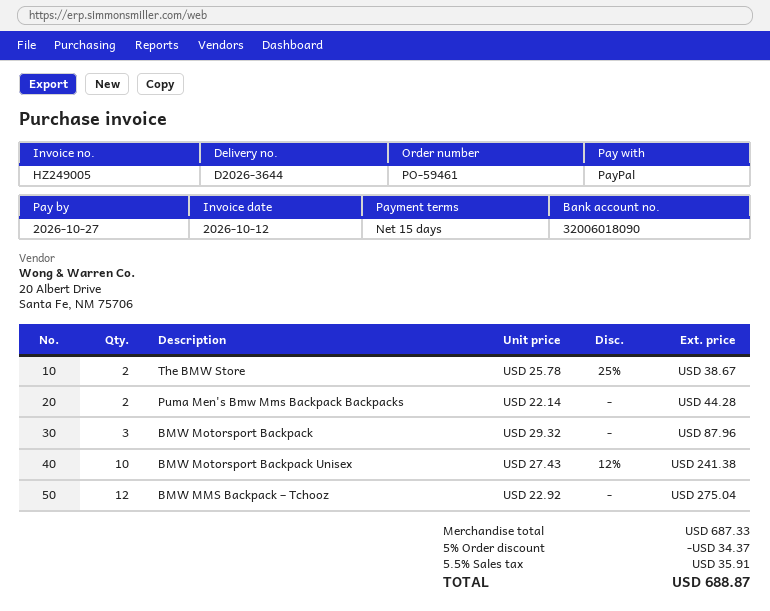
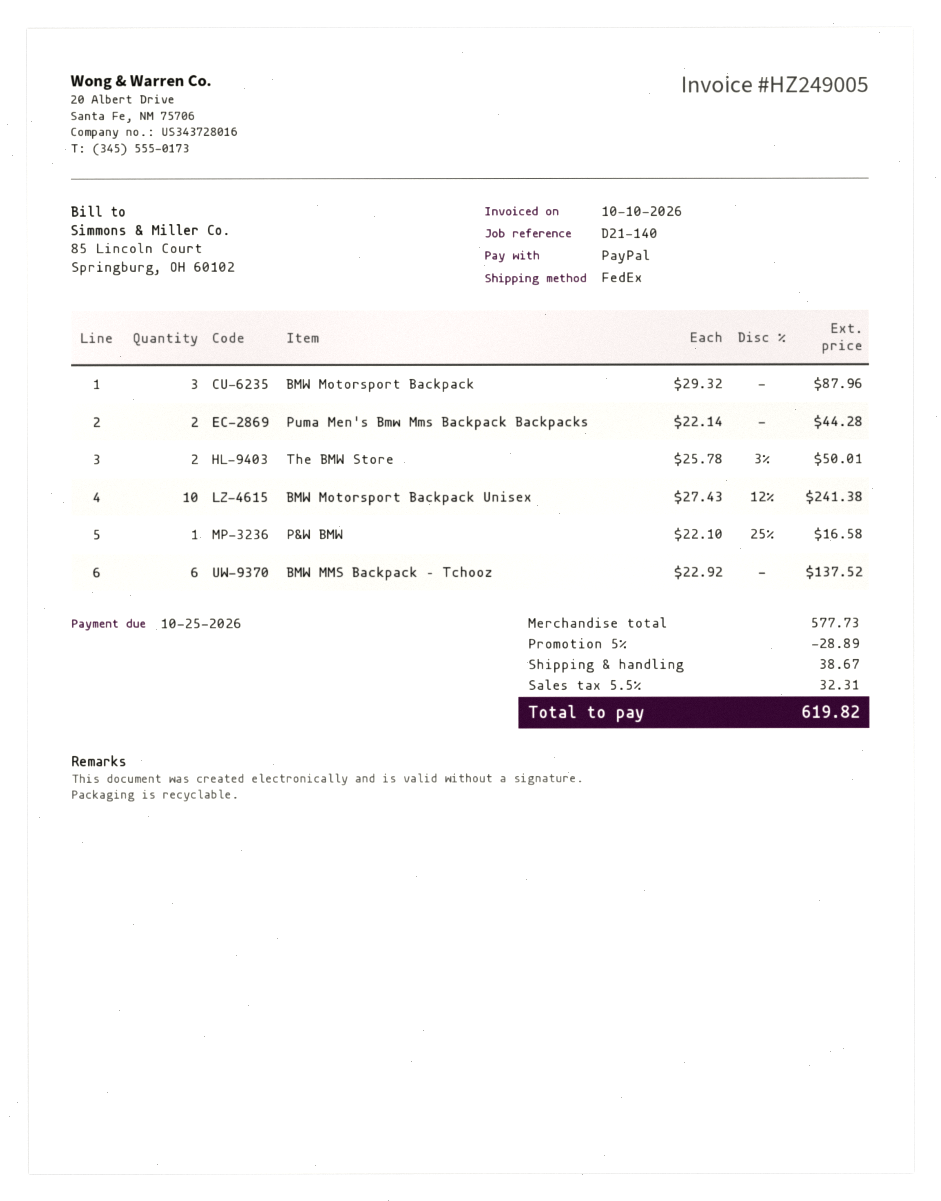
invoice date: 2026-10-12 -> 2026-10-10
due date: 2026-10-27 -> 2026-10-25
The BMW Store: 2 x 25.78 - 25% = 38.67 -> 2 x 25.78 - 3% = 50.01
BMW MMS Backpack – Tchooz: 12 x 22.92 = 275.04 -> 6 x 22.92 = 137.52
P&W BMW: none -> 1 x 22.10 - 25% = 16.58
subtotal: 687.33 -> 577.73
discount: 5% = 34.37 -> 5% = 28.89
shipping: none -> 38.67
tax: 5.5% = 35.91 -> 5.5% = 32.31
total: 688.87 -> 619.82

